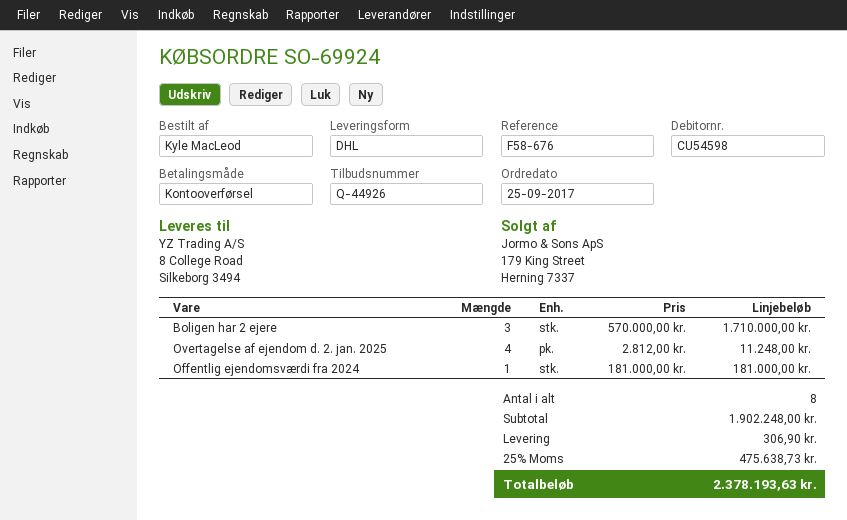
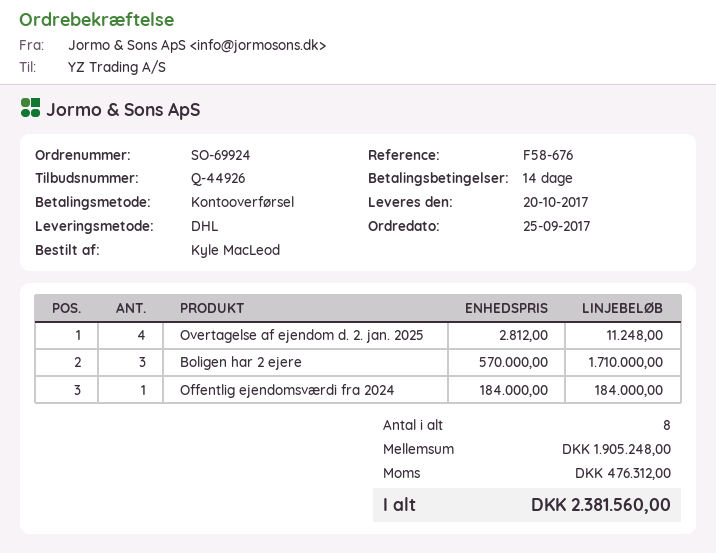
Offentlig ejendomsværdi fra 2024: 1 x 181000.00 = 181000.00 -> 1 x 184000.00 = 184000.00
subtotal: 1902248.00 -> 1905248.00
shipping: 306.90 -> none
tax: 475638.73 -> 476312.00
total: 2378193.63 -> 2381560.00

